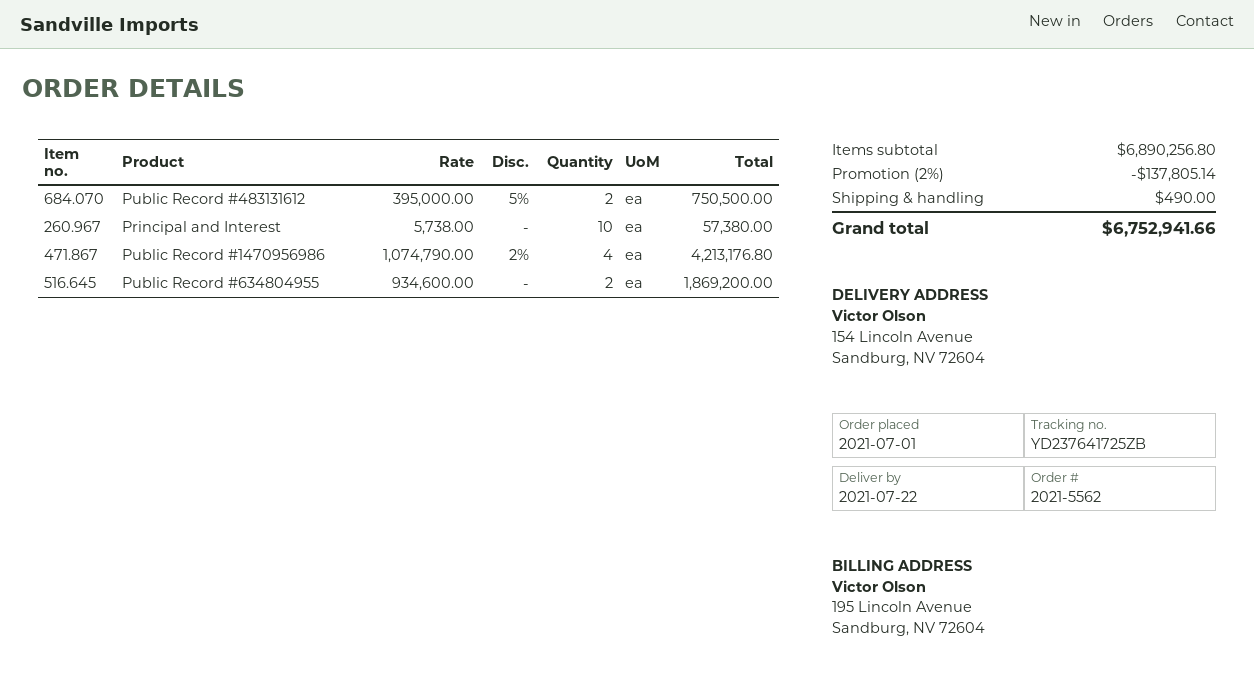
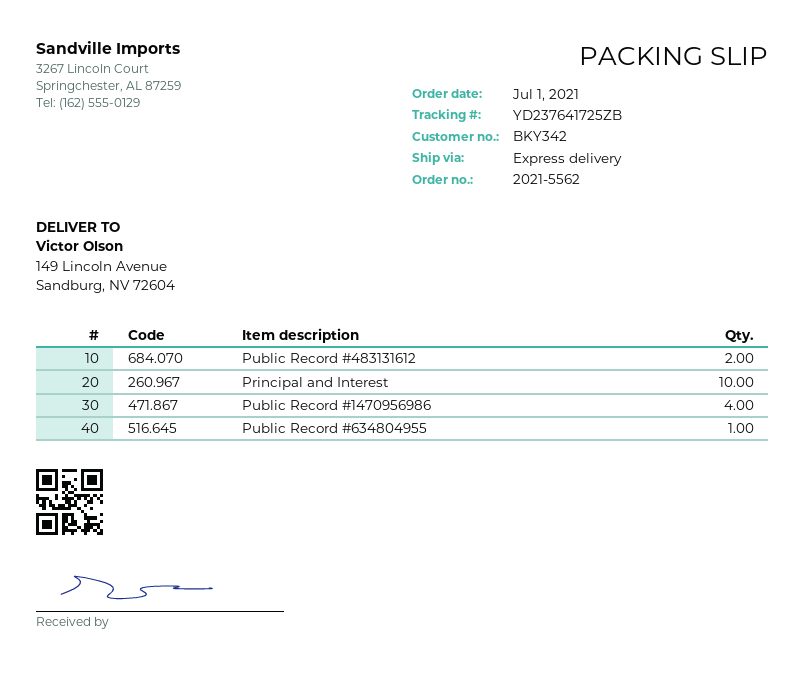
ship to: 154 Lincoln Avenue, Sandburg, NV 72604 -> 149 Lincoln Avenue, Sandburg, NV 72604
Public Record #634804955: 2 -> 1

